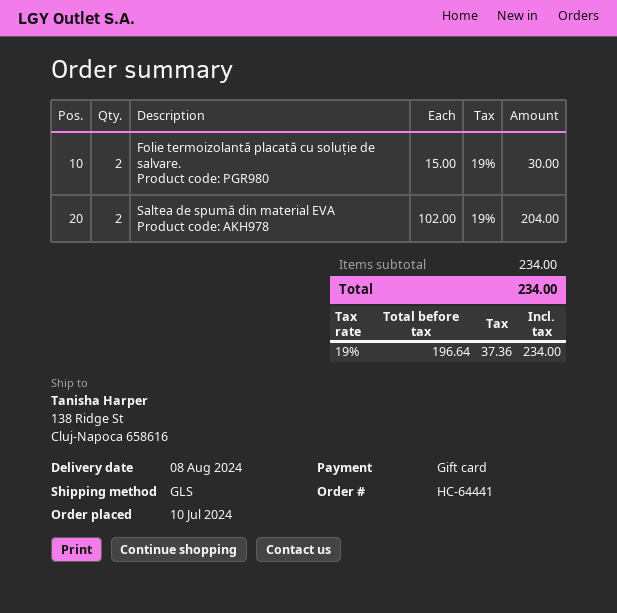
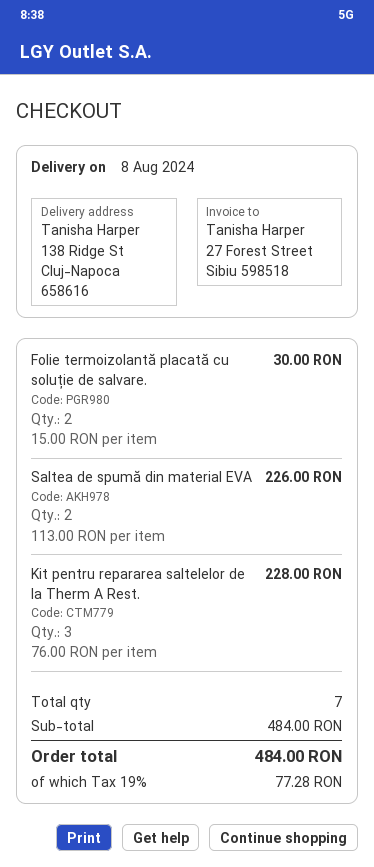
Saltea de spumă din material EVA: 2 x 102.00 = 204.00 -> 2 x 113.00 = 226.00
Kit pentru repararea saltelelor de la Therm A Rest.: none -> 3 x 76.00 = 228.00
subtotal: 234.00 -> 484.00
tax: 19% = 37.36 -> 19% = 77.28
total: 234.00 -> 484.00

